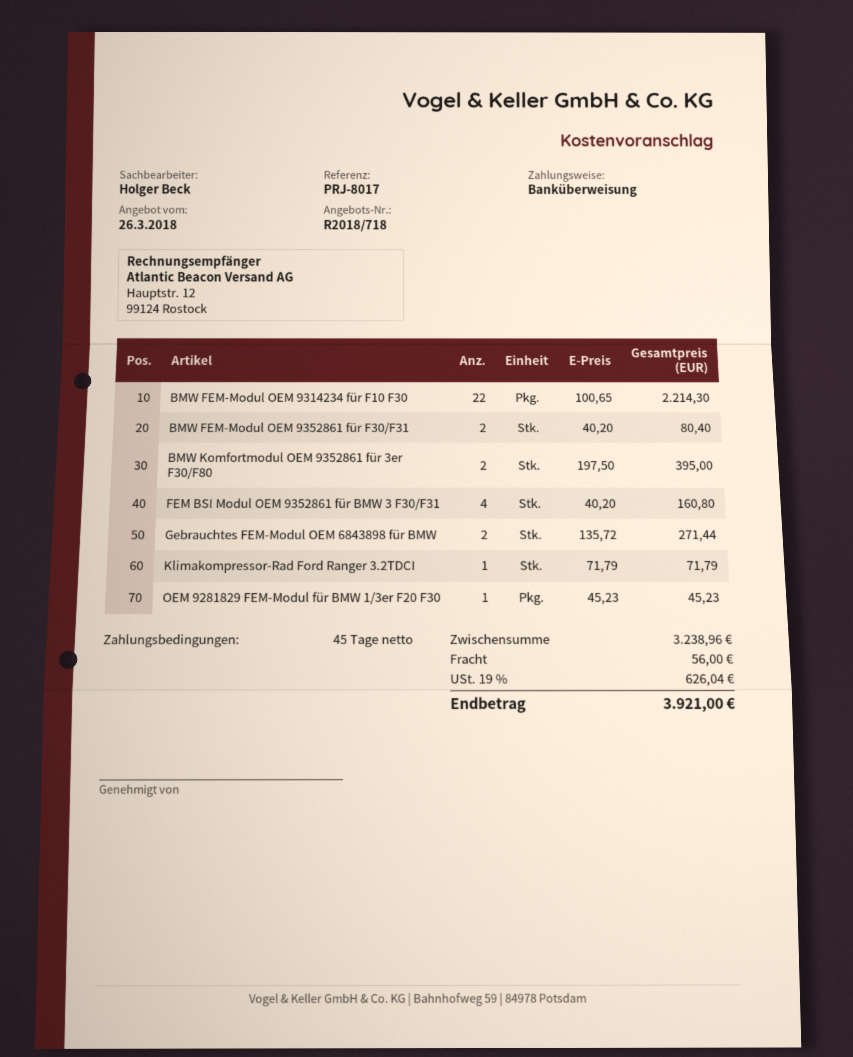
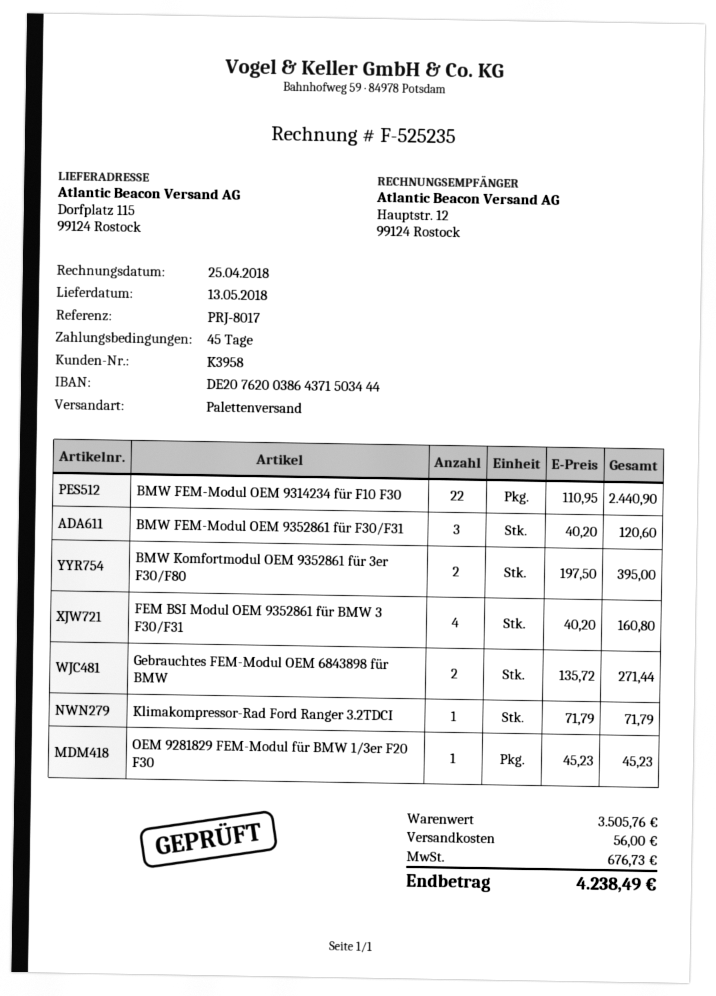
BMW FEM-Modul OEM 9314234 für F10 F30: 22 x 100.65 = 2214.30 -> 22 x 110.95 = 2440.90
BMW FEM-Modul OEM 9352861 für F30/F31: 2 x 40.20 = 80.40 -> 3 x 40.20 = 120.60
subtotal: 3238.96 -> 3505.76
tax: 626.04 -> 676.73
total: 3921.00 -> 4238.49

